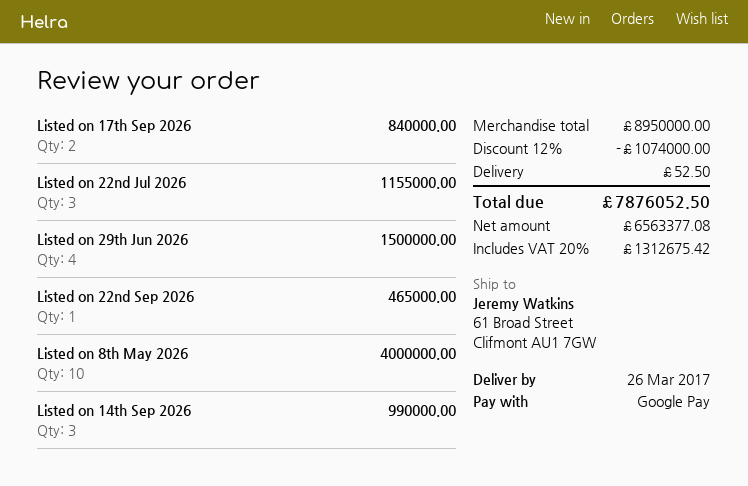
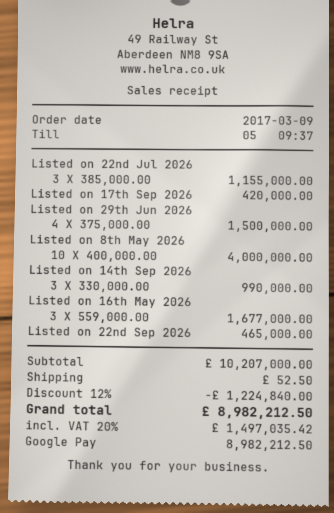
Listed on 17th Sep 2026: 2 for 840000.00 -> 1 for 420000.00
Listed on 16th May 2026: none -> 3 for 1677000.00
subtotal: 8950000.00 -> 10207000.00
discount: 12% = 1074000.00 -> 12% = 1224840.00
tax: 20% = 1312675.42 -> 20% = 1497035.42
total: 7876052.50 -> 8982212.50

